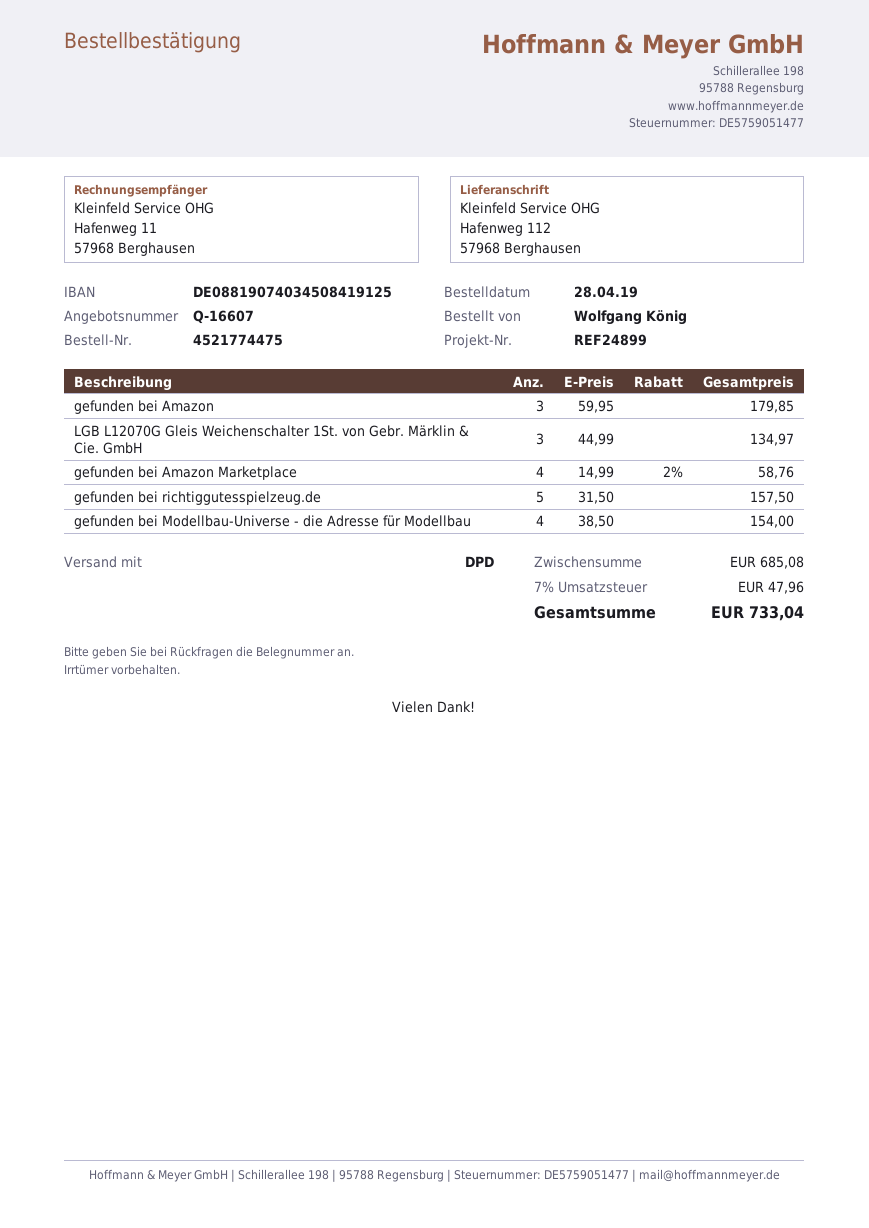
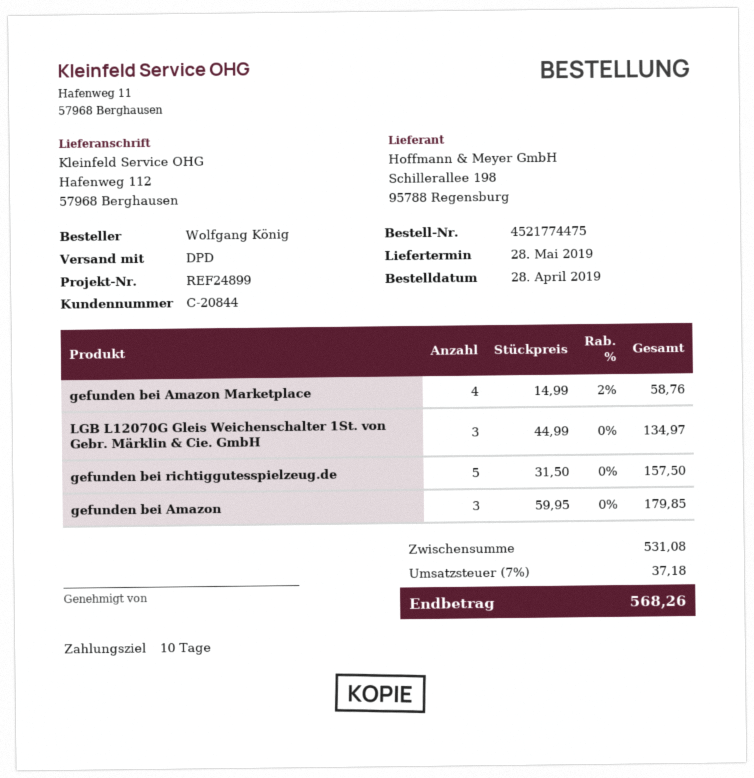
gefunden bei Modellbau-Universe - die Adresse für Modellbau: 4 x 38.50 = 154.00 -> none
subtotal: 685.08 -> 531.08
tax: 7% = 47.96 -> 7% = 37.18
total: 733.04 -> 568.26

